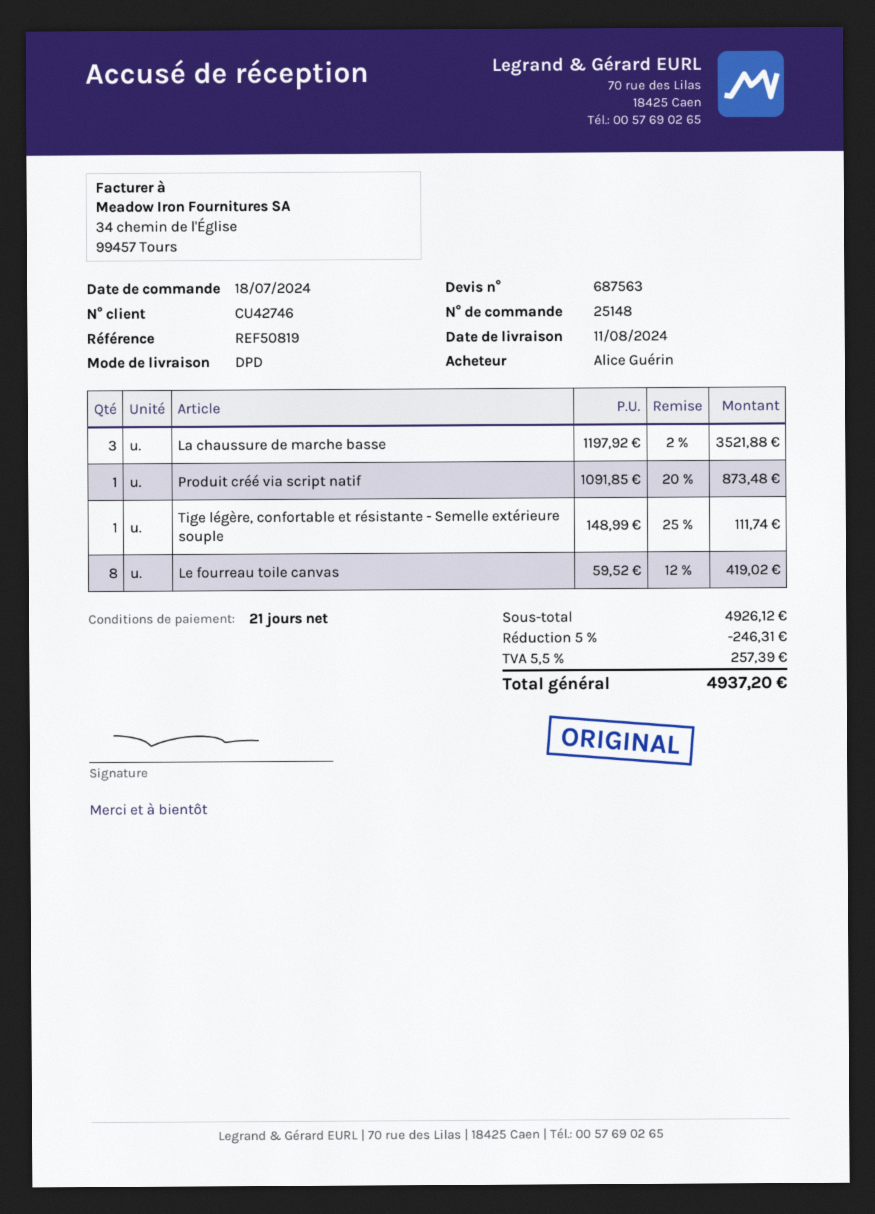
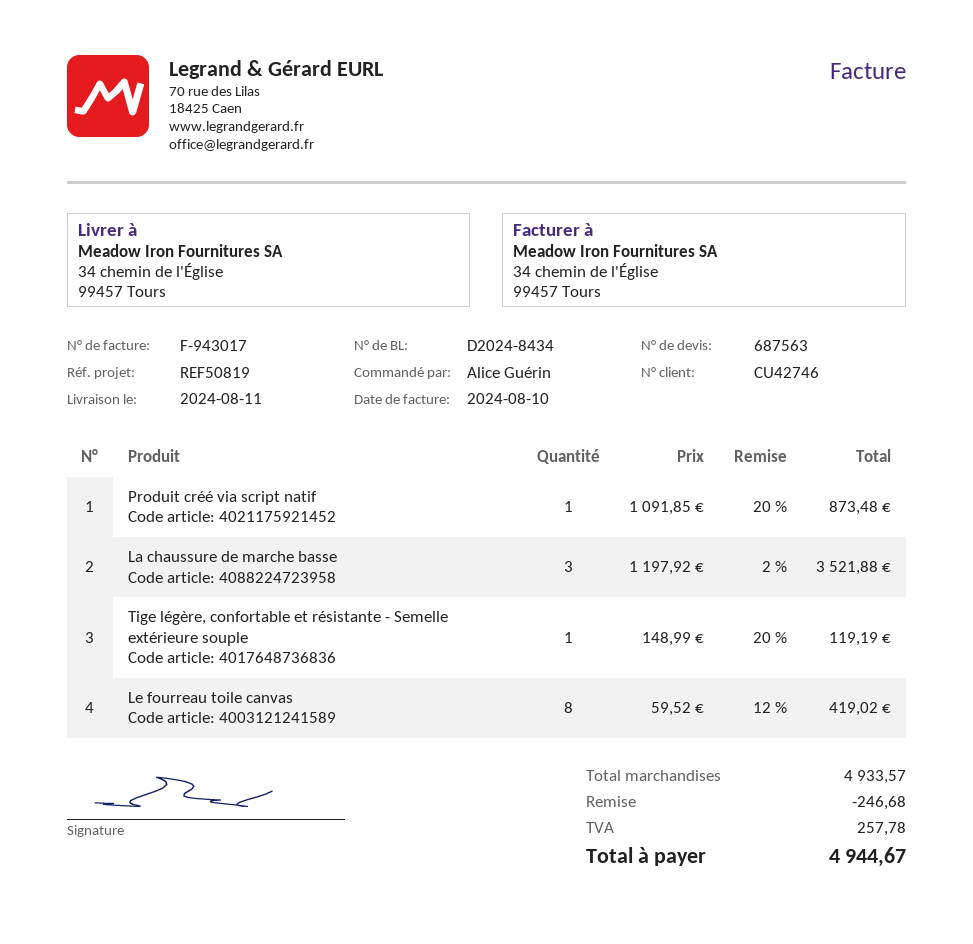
Tige légère, confortable et résistante - Semelle extérieure souple: 1 x 148.99 - 25% = 111.74 -> 1 x 148.99 - 20% = 119.19
subtotal: 4926.12 -> 4933.57
discount: 246.31 -> 246.68
tax: 257.39 -> 257.78
total: 4937.20 -> 4944.67

